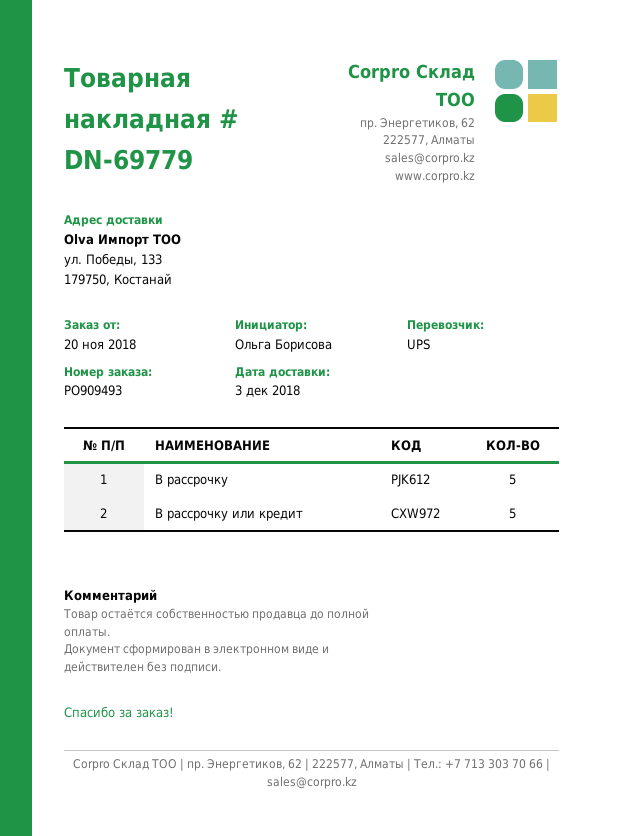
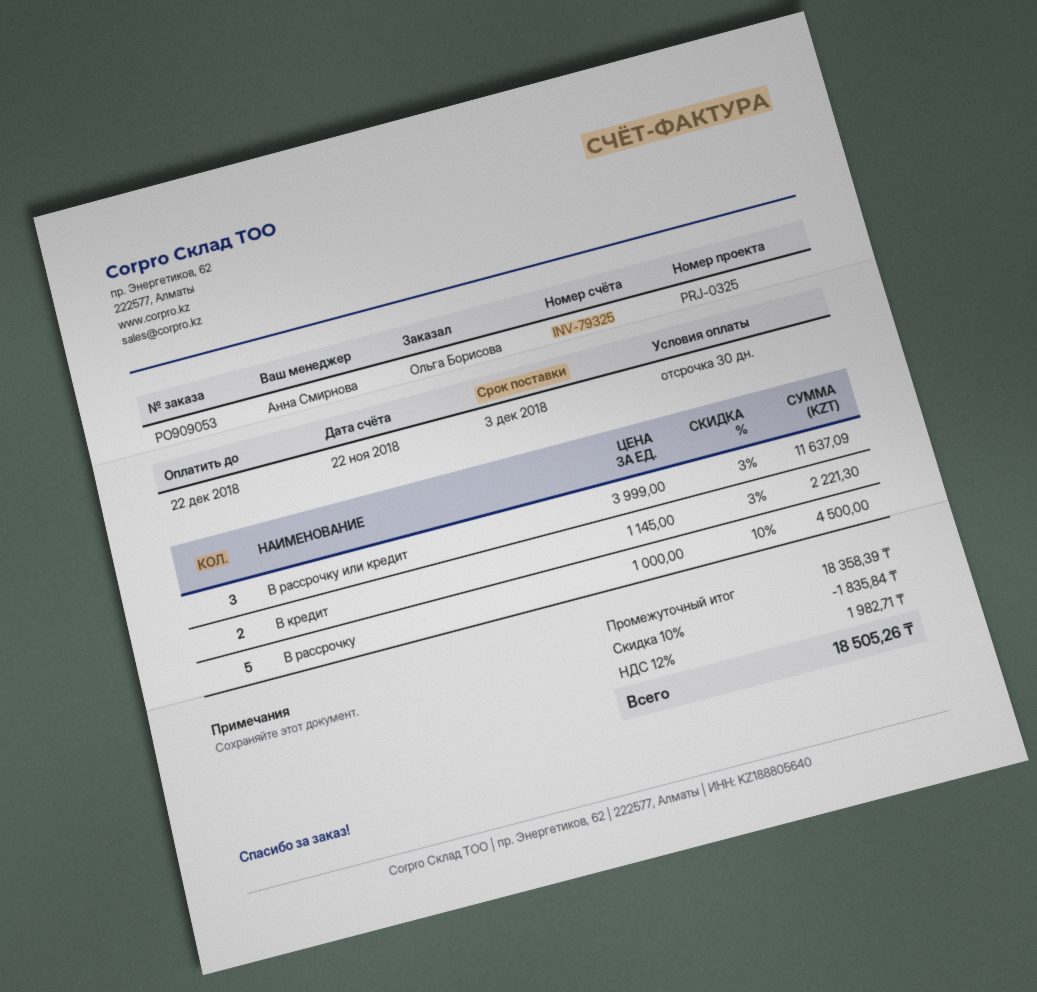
order number: PO909493 -> PO909053
В рассрочку или кредит: 5 -> 3
В кредит: none -> 2

